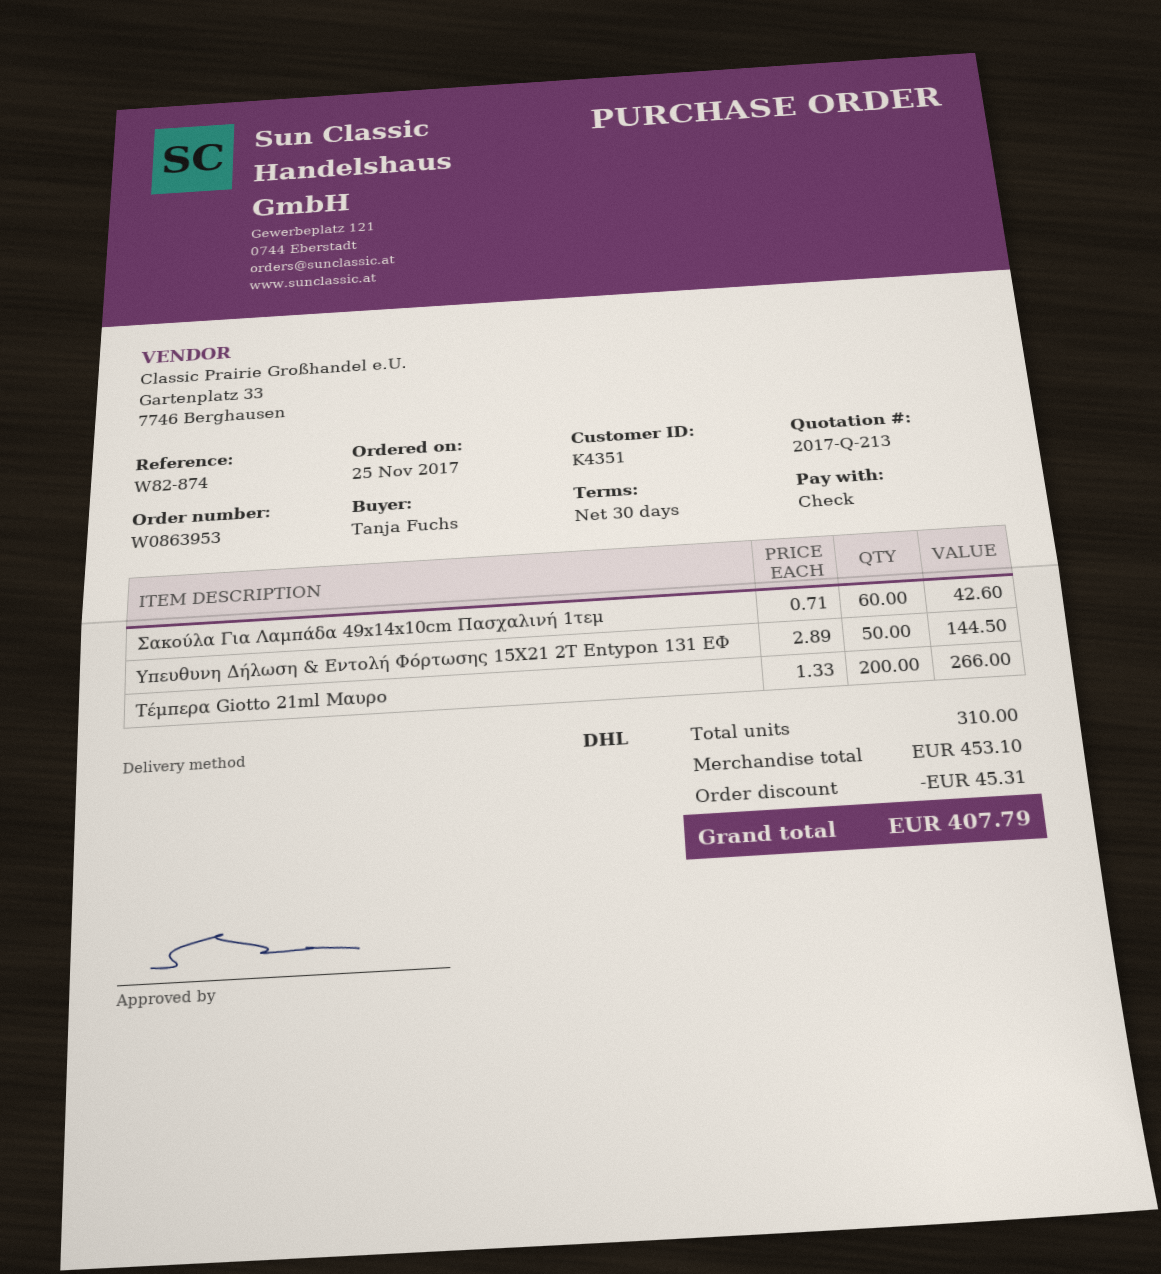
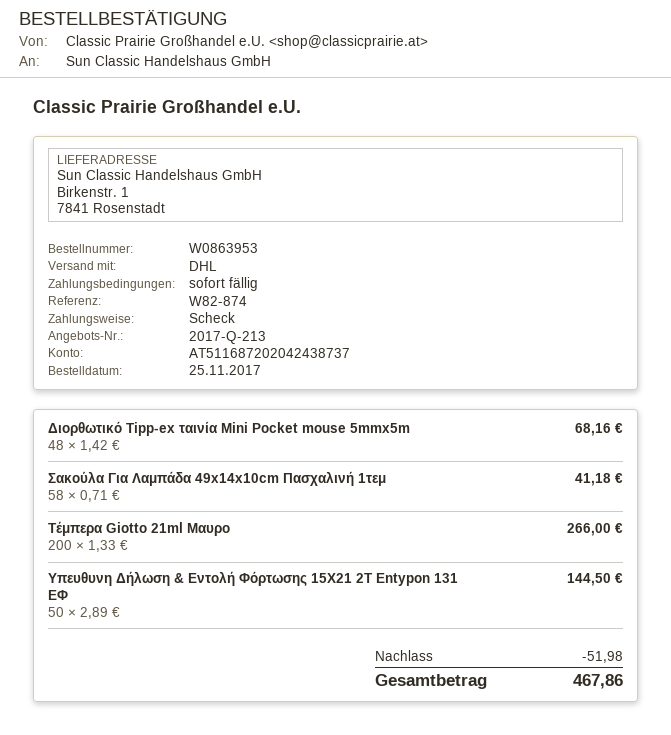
payment terms: 30 days -> on receipt
Σακούλα Για Λαμπάδα 49x14x10cm Πασχαλινή 1τεμ: 60 x 0.71 = 42.60 -> 58 x 0.71 = 41.18
Διορθωτικό Tipp-ex ταινία Mini Pocket mouse 5mmx5m: none -> 48 x 1.42 = 68.16
discount: 45.31 -> 51.98
total: 407.79 -> 467.86

